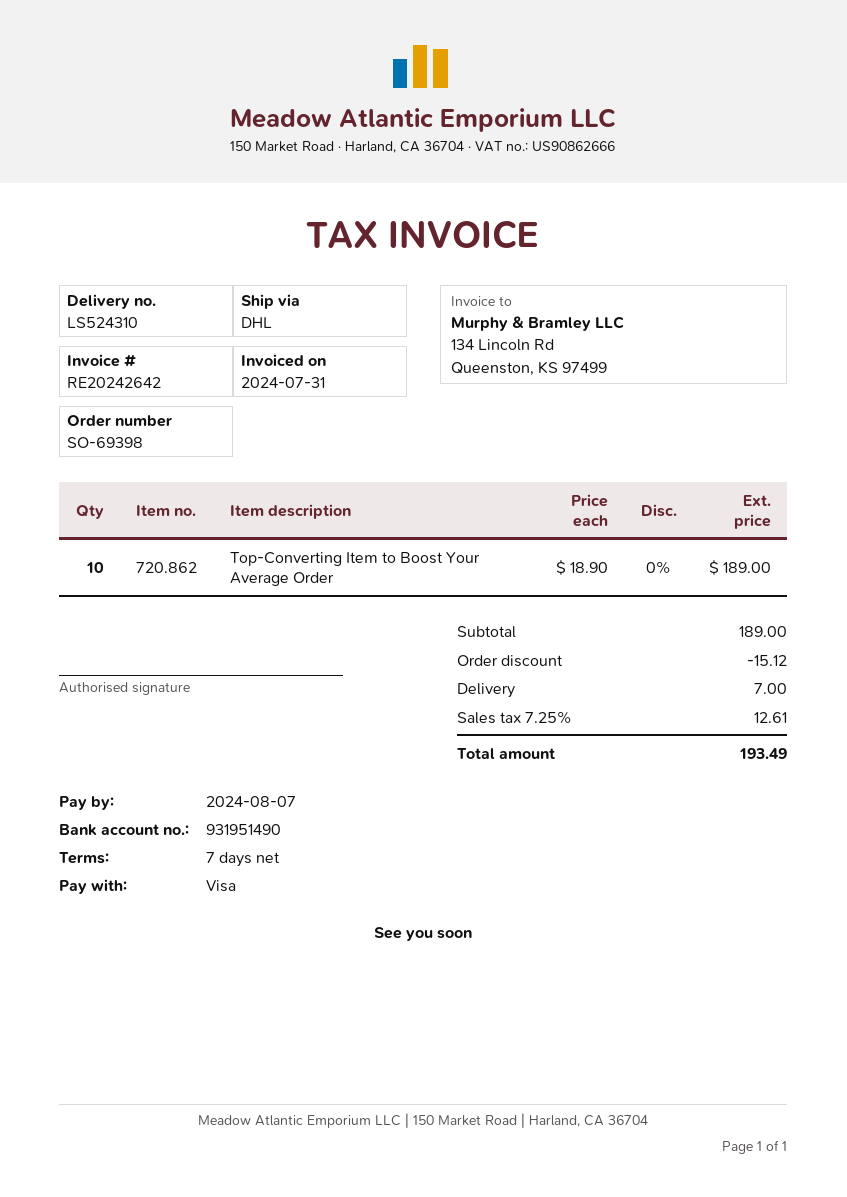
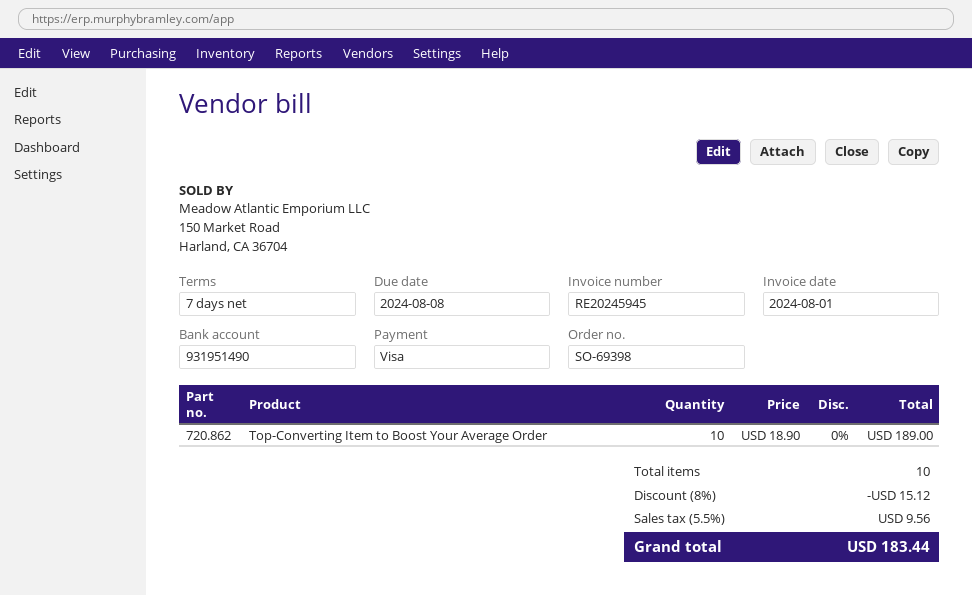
invoice number: RE20242642 -> RE20245945
invoice date: 2024-07-31 -> 2024-08-01
due date: 2024-08-07 -> 2024-08-08
shipping: 7.00 -> none
tax: 7.25% = 12.61 -> 5.5% = 9.56
total: 193.49 -> 183.44

